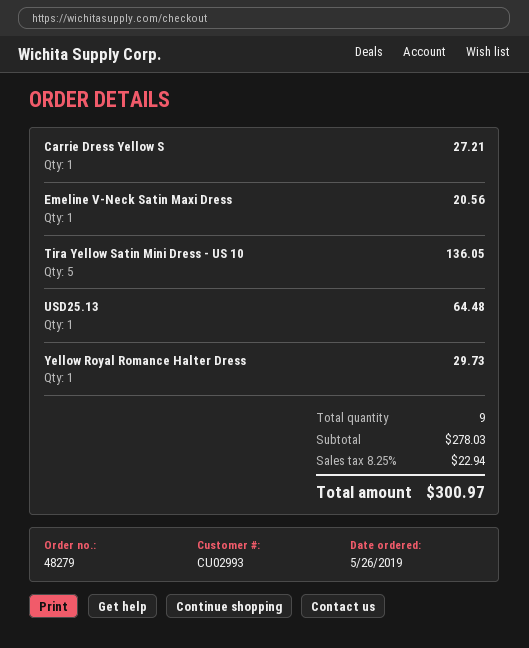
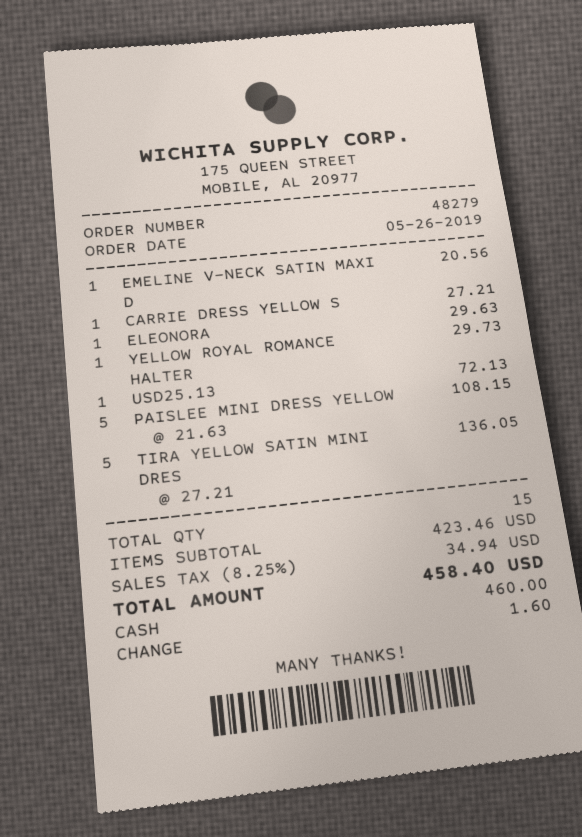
USD25.13: 1 for 64.48 -> 1 for 72.13
ELEONORA: none -> 1 for 29.63
PAISLEE MINI DRESS YELLOW: none -> 5 for 108.15
total quantity: 9 -> 15
subtotal: 278.03 -> 423.46
tax: 8.25% = 22.94 -> 8.25% = 34.94
total: 300.97 -> 458.40

